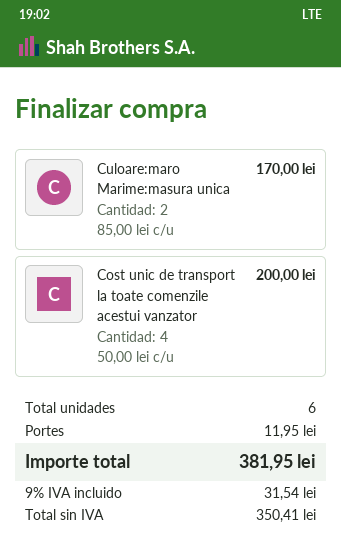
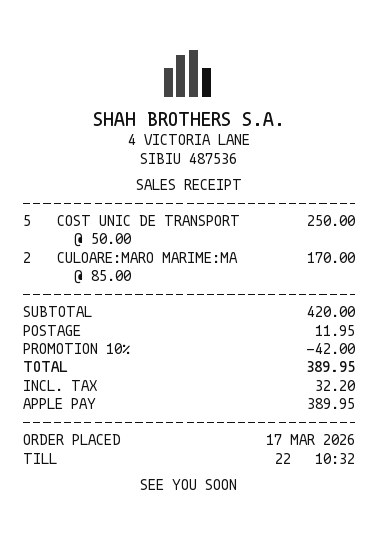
Cost unic de transport la toate comenzile acestui vanzator: 4 x 50.00 = 200.00 -> 5 x 50.00 = 250.00
discount: none -> 10% = 42.00
tax: 31.54 -> 32.20
total: 381.95 -> 389.95

